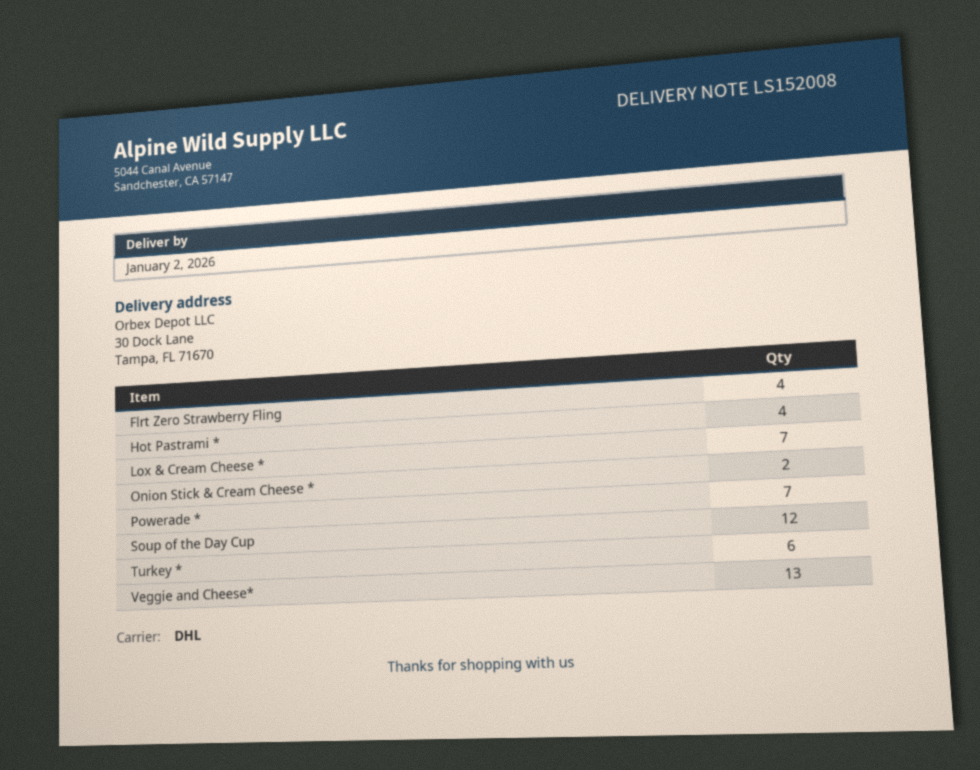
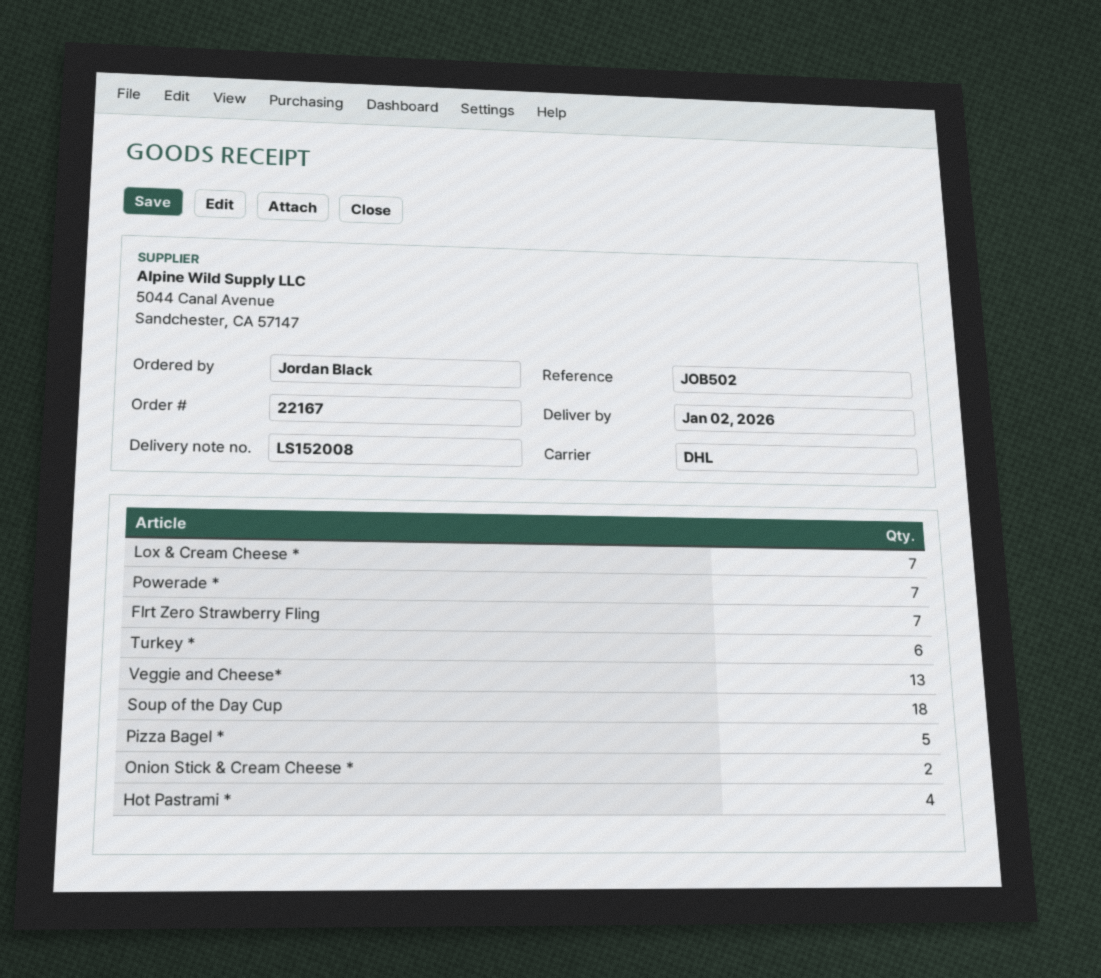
Flrt Zero Strawberry Fling: 4 -> 7
Soup of the Day Cup: 12 -> 18
Pizza Bagel *: none -> 5

